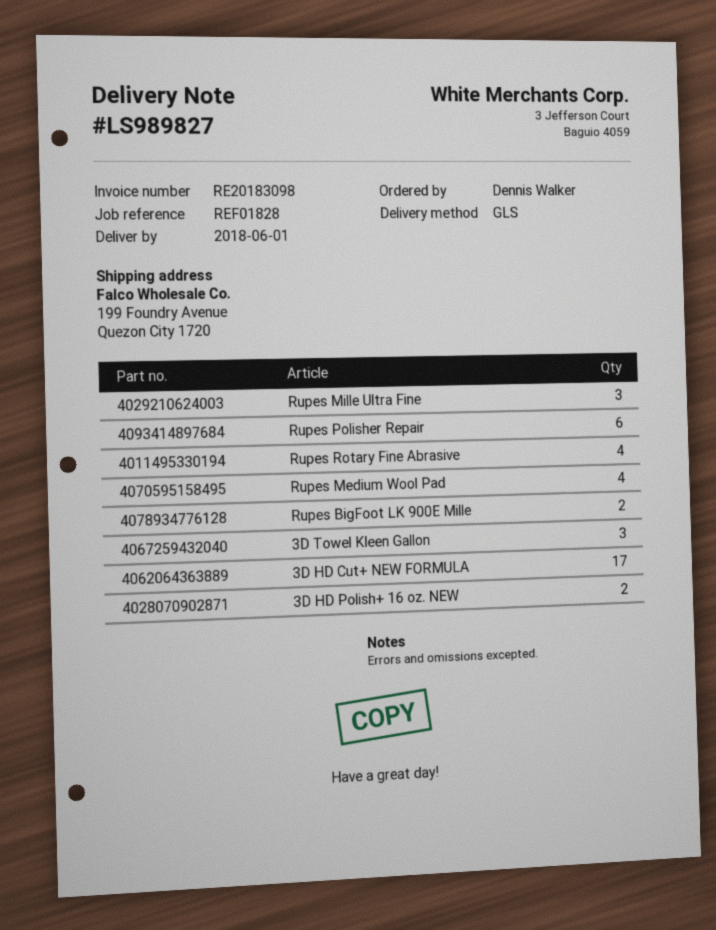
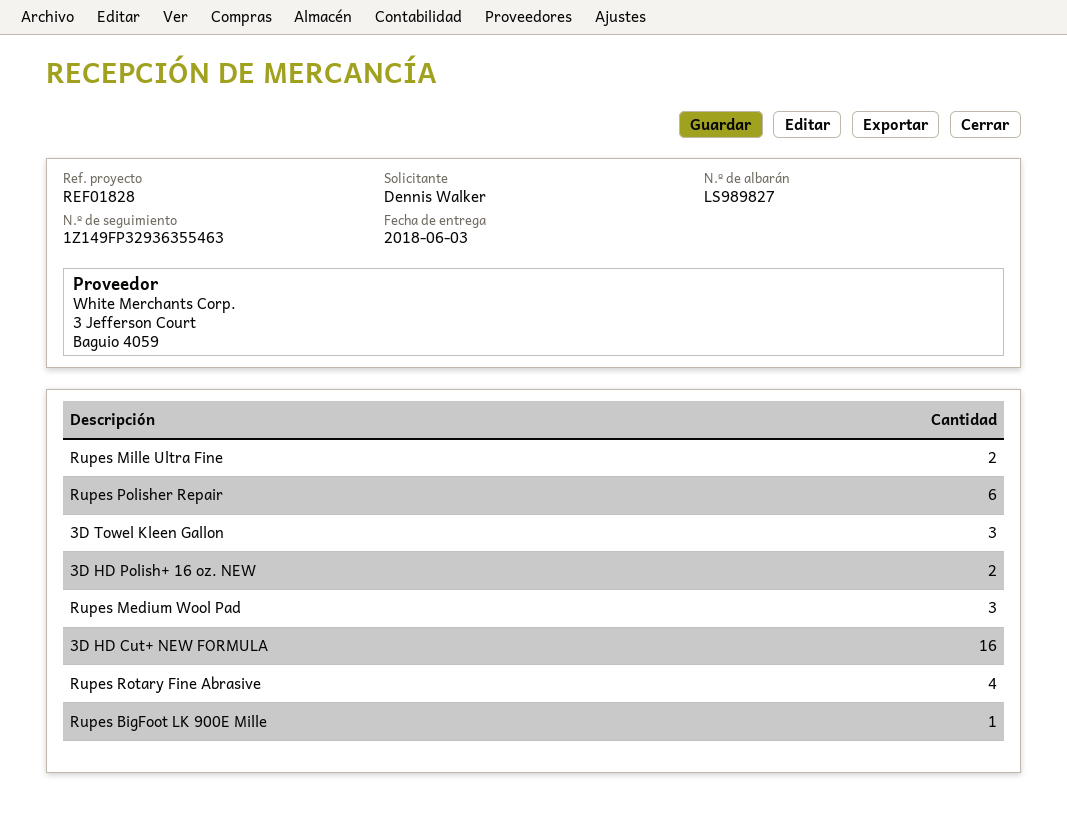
delivery date: 2018-06-01 -> 2018-06-03
Rupes Mille Ultra Fine: 3 -> 2
Rupes Medium Wool Pad: 4 -> 3
Rupes BigFoot LK 900E Mille: 2 -> 1
3D HD Cut+ NEW FORMULA: 17 -> 16

